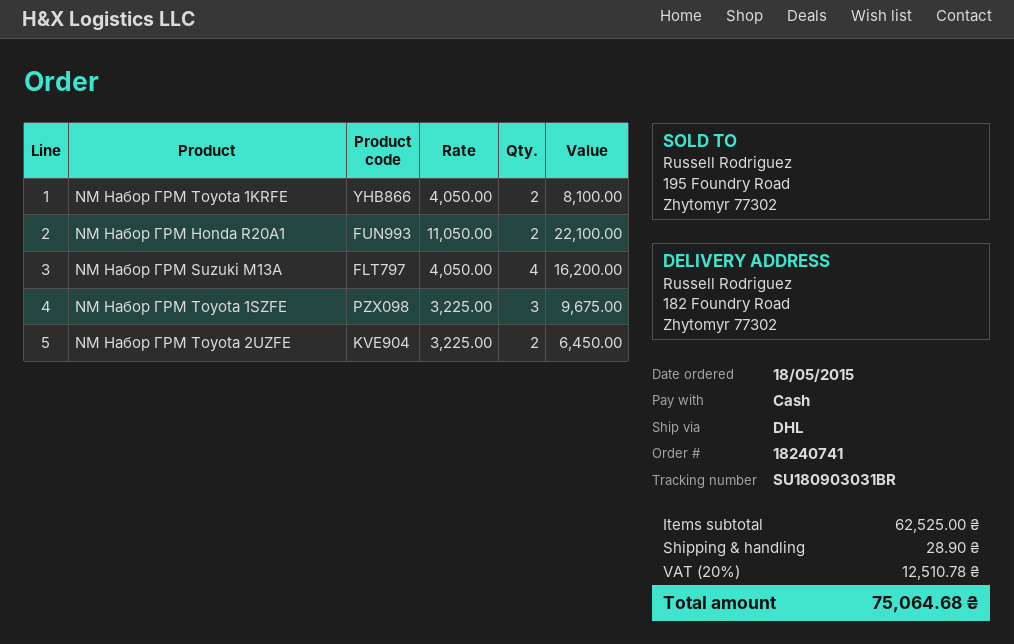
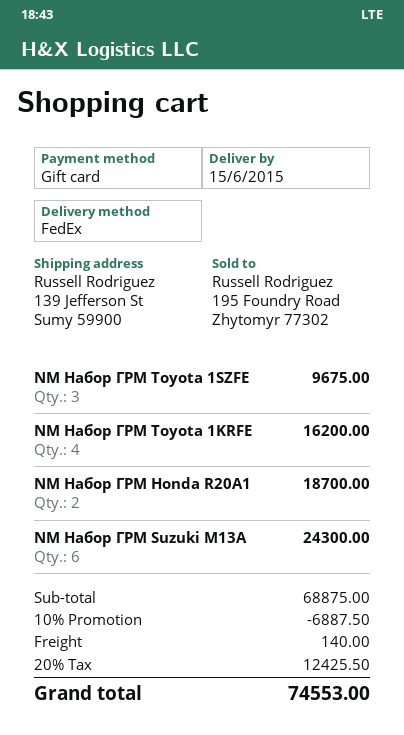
payment method: cash -> gift card
shipping method: DHL -> FedEx
ship to: 182 Foundry Road, Zhytomyr 77302 -> 139 Jefferson St, Sumy 59900
NM Набор ГРМ Toyota 1KRFE: 2 for 8100.00 -> 4 for 16200.00
NM Набор ГРМ Honda R20A1: 2 for 22100.00 -> 2 for 18700.00
NM Набор ГРМ Suzuki M13A: 4 for 16200.00 -> 6 for 24300.00
NM Набор ГРМ Toyota 2UZFE: 2 for 6450.00 -> none
subtotal: 62525.00 -> 68875.00
discount: none -> 10% = 6887.50
shipping: 28.90 -> 140.00
tax: 20% = 12510.78 -> 20% = 12425.50
total: 75064.68 -> 74553.00

